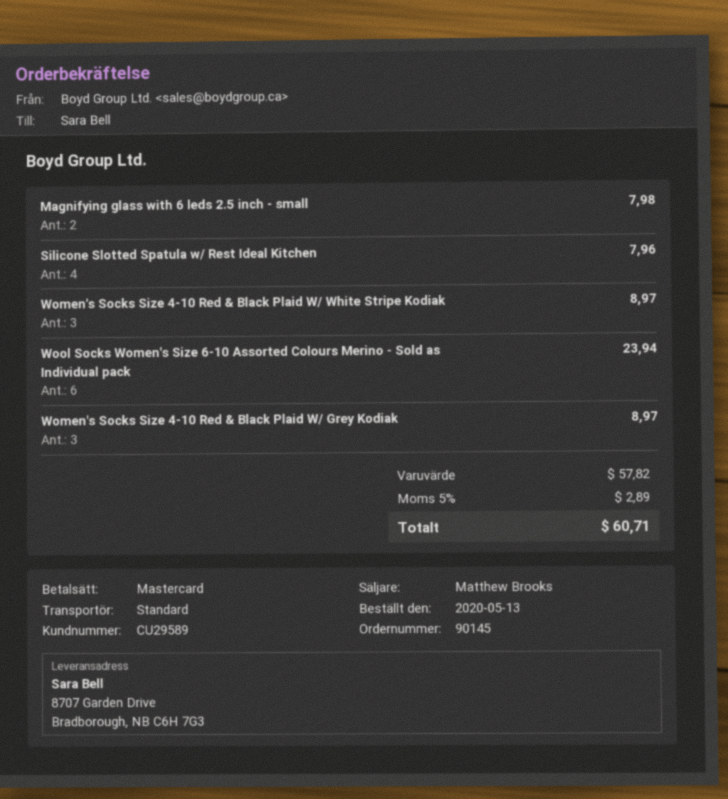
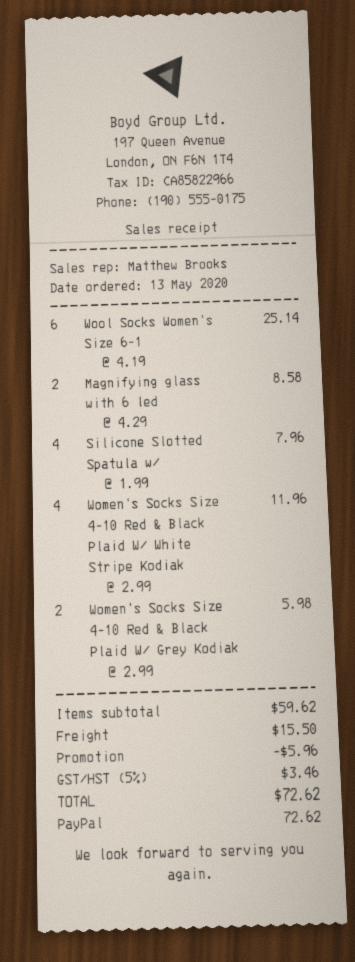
payment method: Mastercard -> PayPal
Magnifying glass with 6 leds 2.5 inch - small: 2 for 7.98 -> 2 for 8.58
Women's Socks Size 4-10 Red & Black Plaid W/ White Stripe Kodiak: 3 for 8.97 -> 4 for 11.96
Wool Socks Women's Size 6-10 Assorted Colours Merino - Sold as Individual pack: 6 for 23.94 -> 6 for 25.14
Women's Socks Size 4-10 Red & Black Plaid W/ Grey Kodiak: 3 for 8.97 -> 2 for 5.98
subtotal: 57.82 -> 59.62
discount: none -> 5.96
shipping: none -> 15.50
tax: 5% = 2.89 -> 5% = 3.46
total: 60.71 -> 72.62

